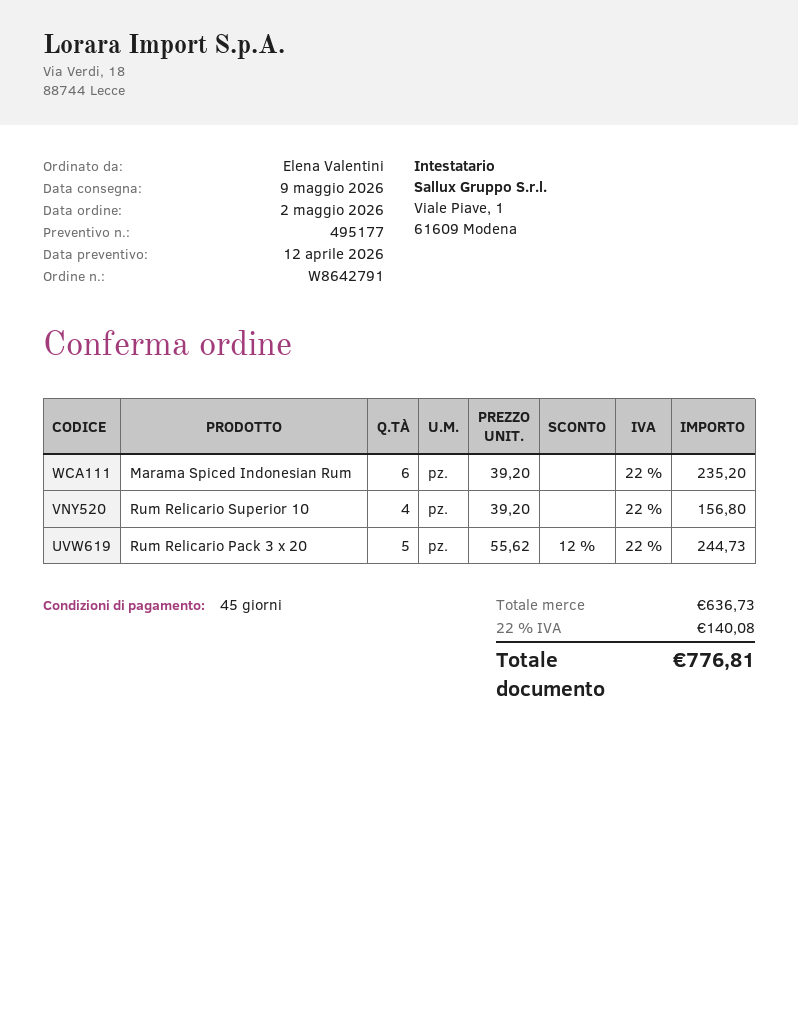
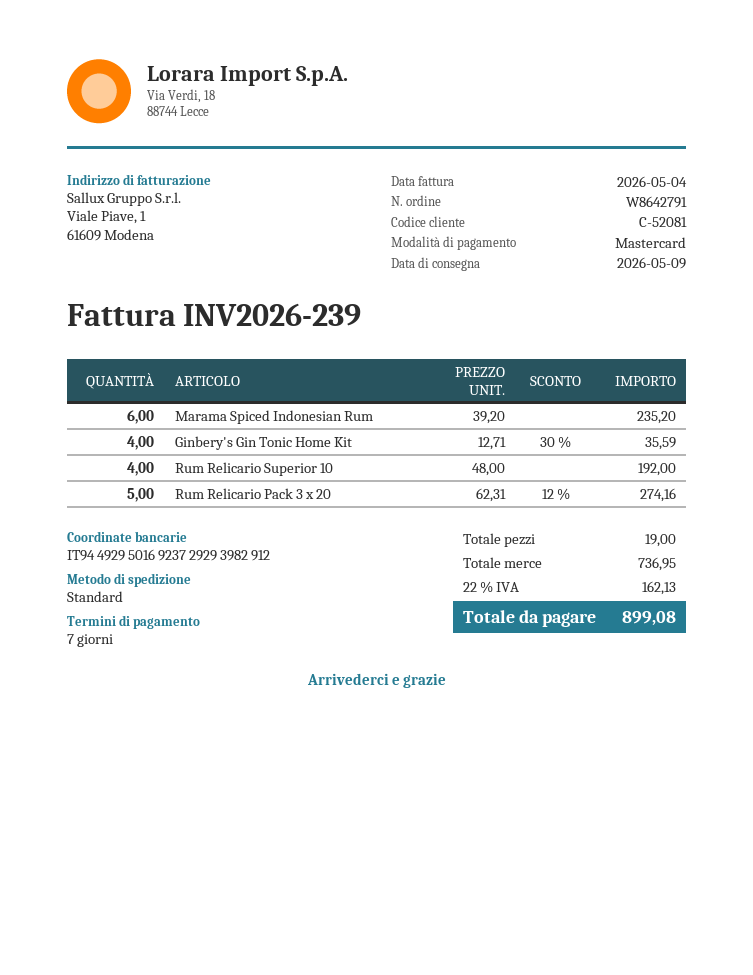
payment terms: 45 days -> 7 days
Rum Relicario Superior 10: 4 x 39.20 = 156.80 -> 4 x 48.00 = 192.00
Rum Relicario Pack 3 x 20: 5 x 55.62 - 12% = 244.73 -> 5 x 62.31 - 12% = 274.16
Ginbery's Gin Tonic Home Kit: none -> 4 x 12.71 - 30% = 35.59
subtotal: 636.73 -> 736.95
tax: 22% = 140.08 -> 22% = 162.13
total: 776.81 -> 899.08

